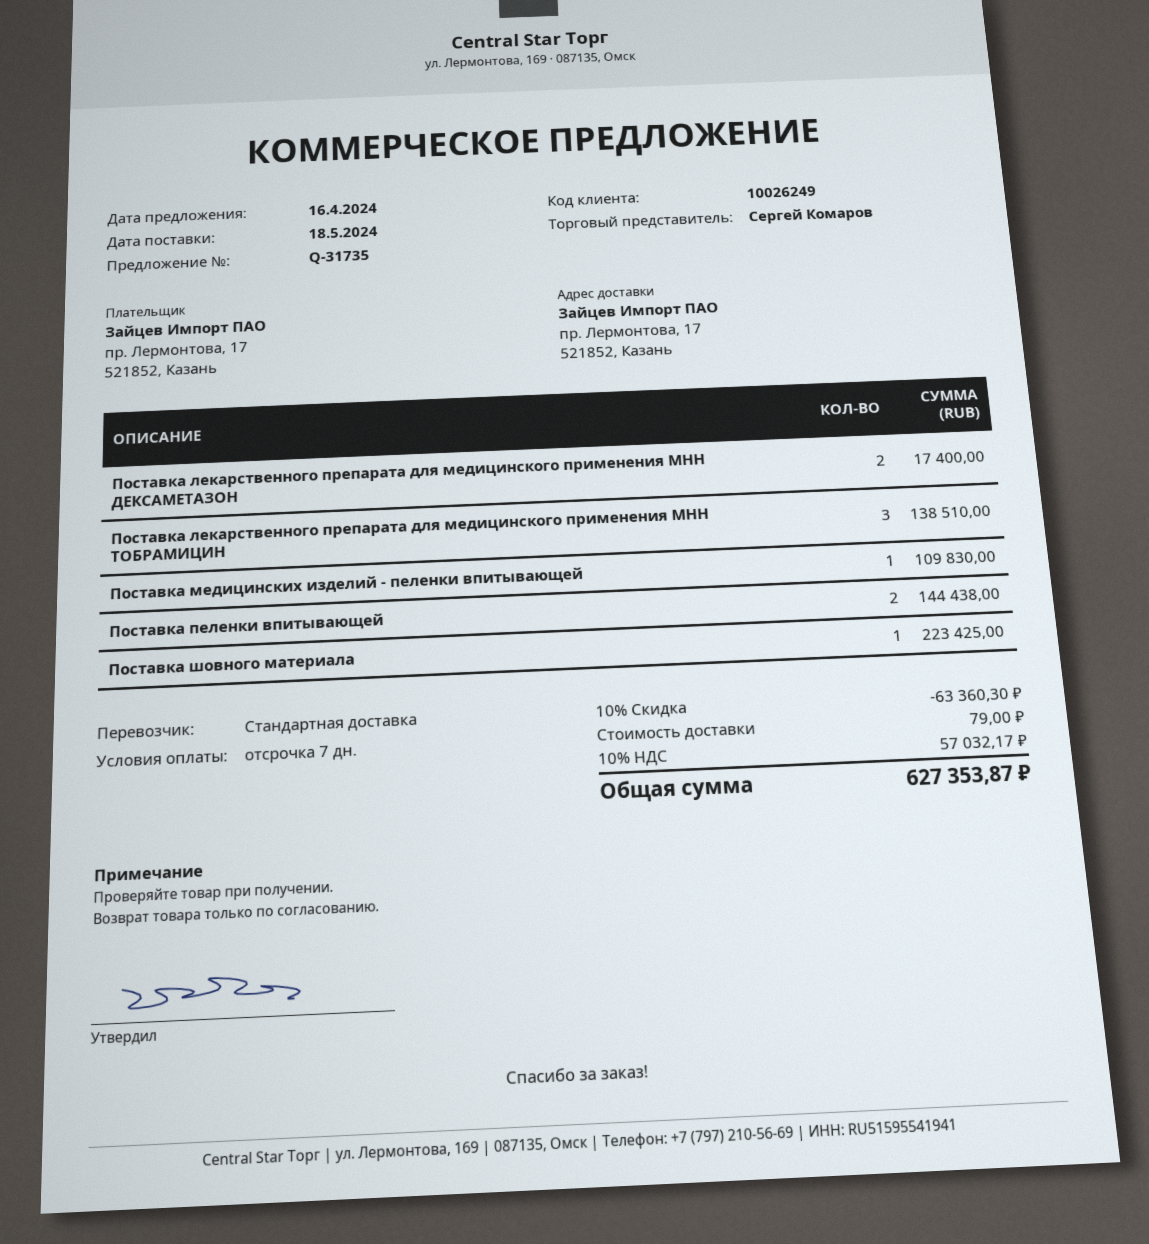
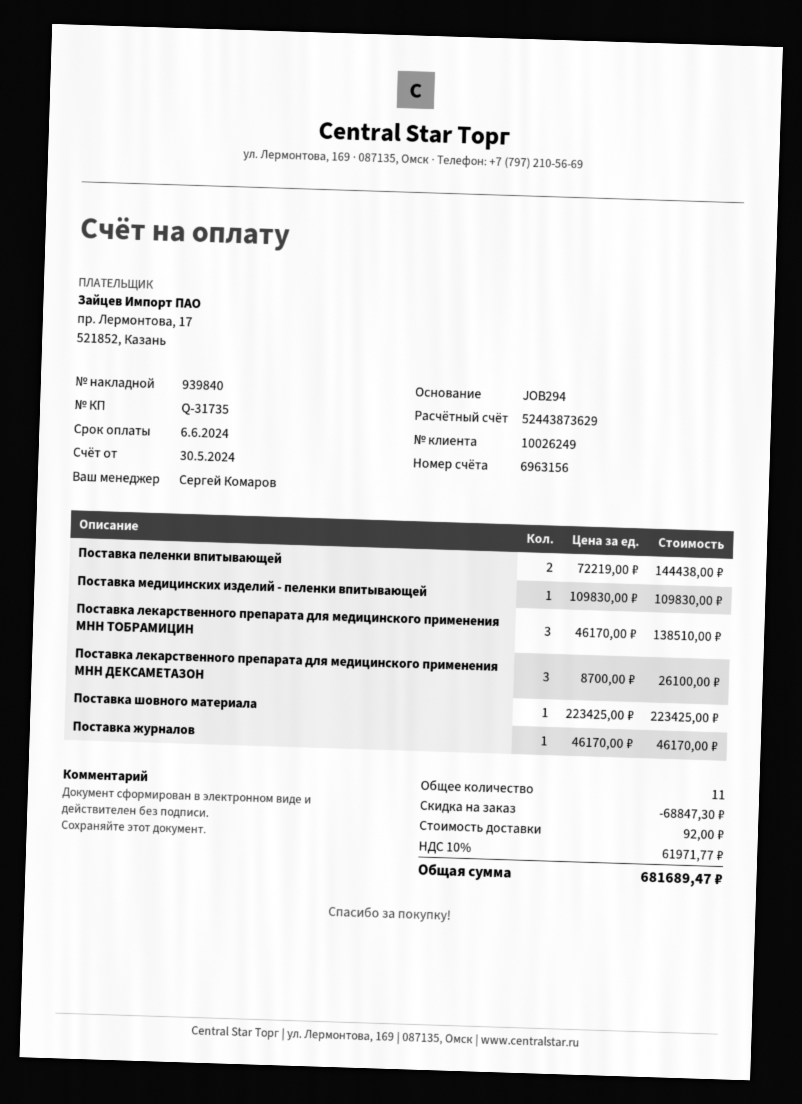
Поставка лекарственного препарата для медицинского применения МНН ДЕКСАМЕТАЗОН: 2 for 17400.00 -> 3 for 26100.00
Поставка журналов: none -> 1 for 46170.00
discount: 63360.30 -> 68847.30
shipping: 79.00 -> 92.00
tax: 10% = 57032.17 -> 10% = 61971.77
total: 627353.87 -> 681689.47

